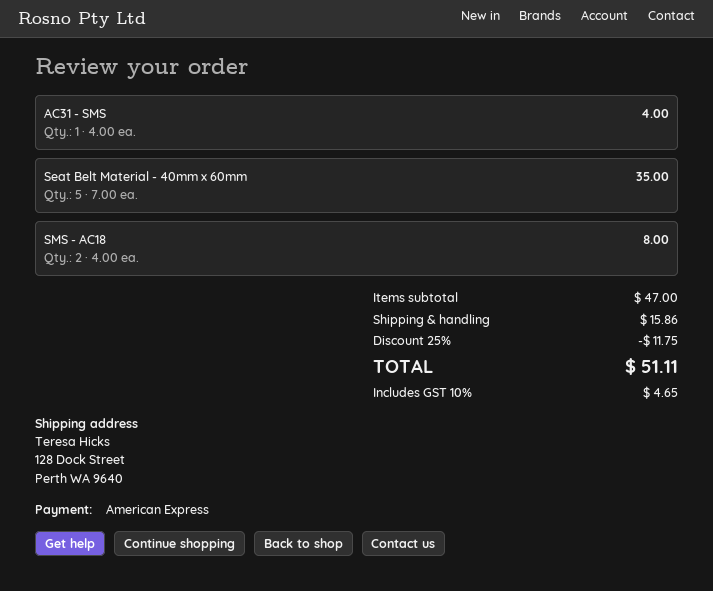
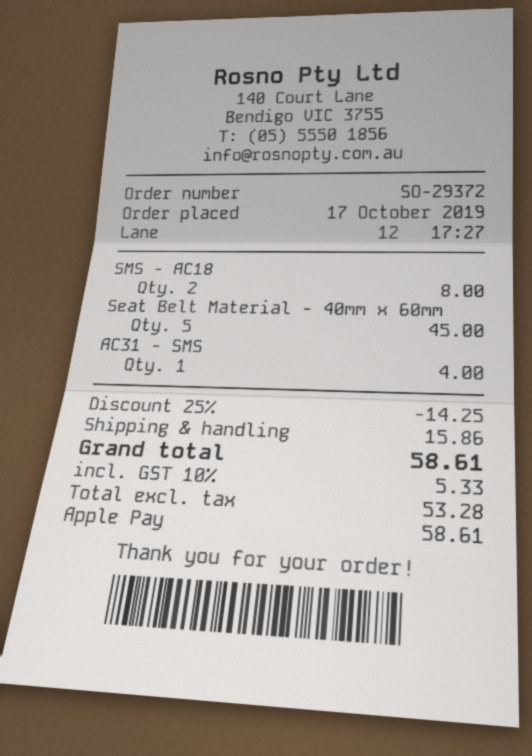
payment method: American Express -> Apple Pay
Seat Belt Material - 40mm x 60mm: 5 for 35.00 -> 5 for 45.00
discount: 25% = 11.75 -> 25% = 14.25
tax: 10% = 4.65 -> 10% = 5.33
total: 51.11 -> 58.61

